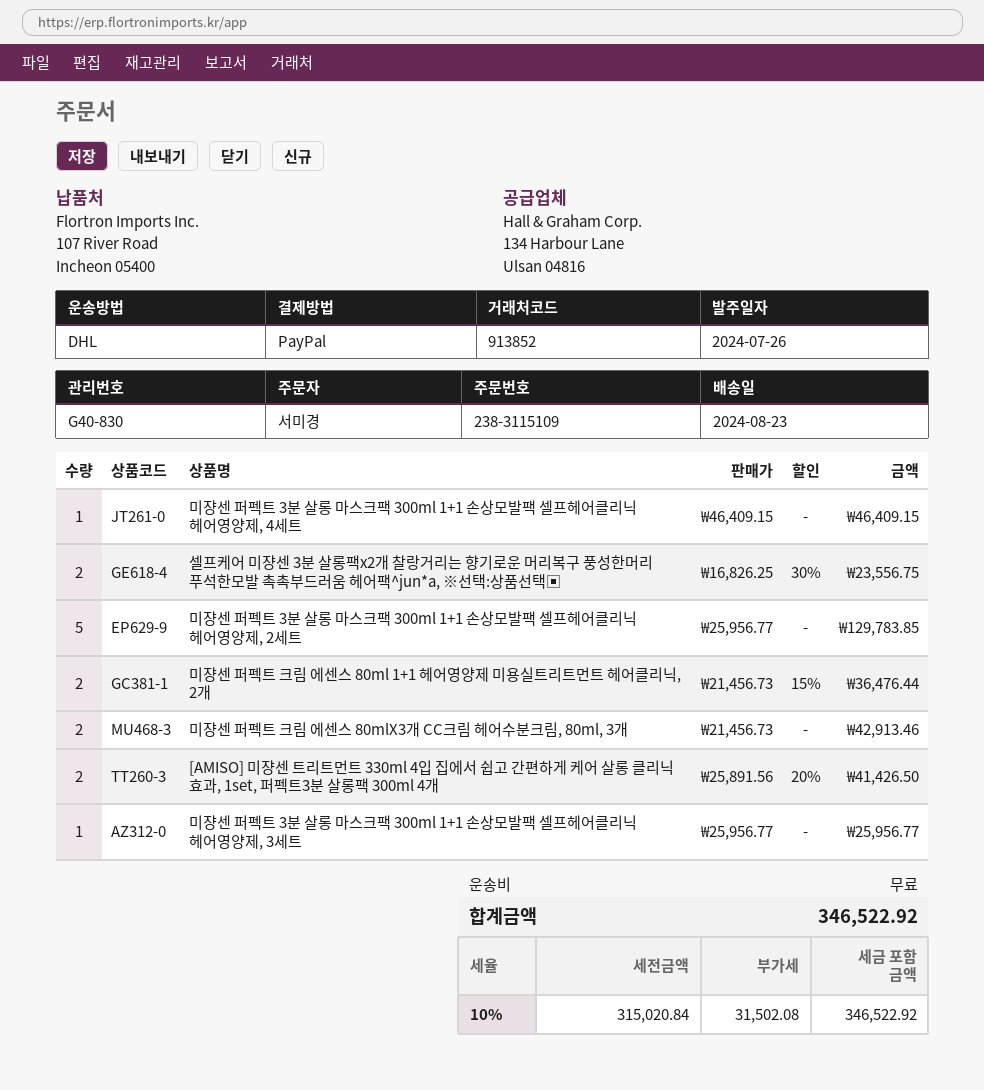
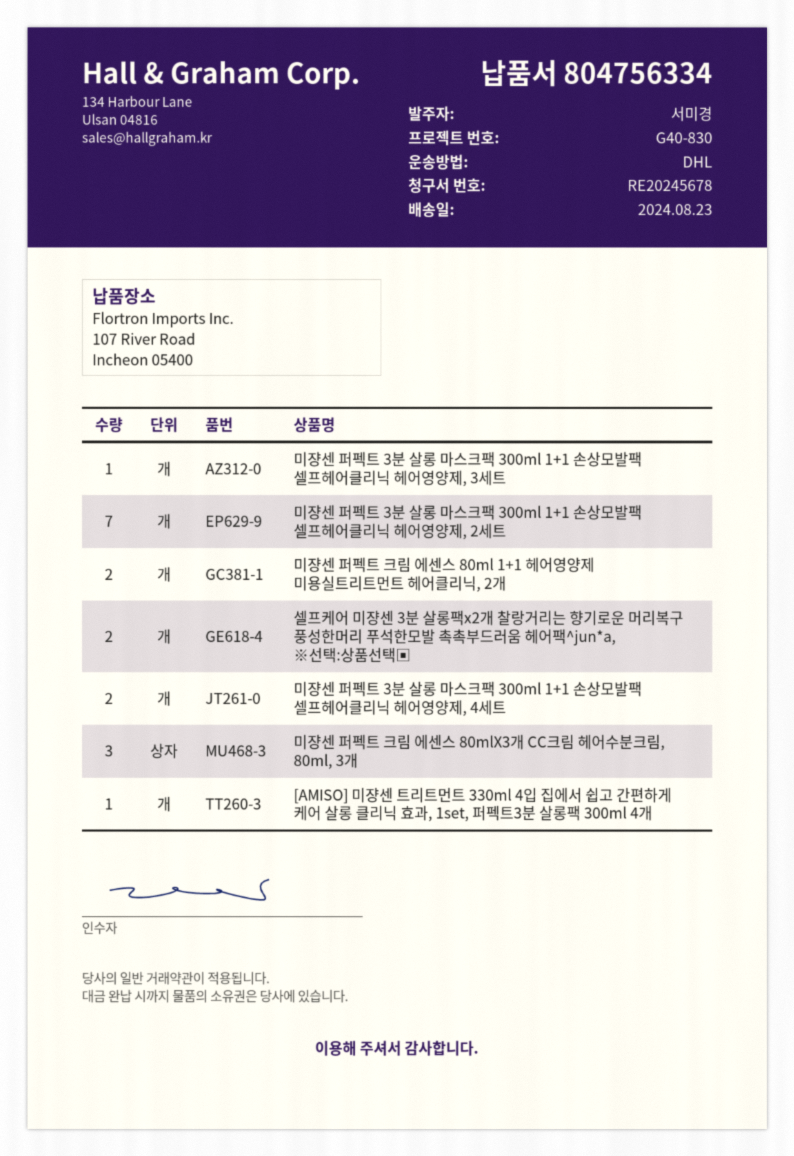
미쟝센 퍼펙트 3분 살롱 마스크팩 300ml 1+1 손상모발팩 셀프헤어클리닉 헤어영양제, 4세트: 1 -> 2
미쟝센 퍼펙트 3분 살롱 마스크팩 300ml 1+1 손상모발팩 셀프헤어클리닉 헤어영양제, 2세트: 5 -> 7
미쟝센 퍼펙트 크림 에센스 80mlX3개 CC크림 헤어수분크림, 80ml, 3개: 2 -> 3
[AMISO] 미쟝센 트리트먼트 330ml 4입 집에서 쉽고 간편하게 케어 살롱 클리닉 효과, 1set, 퍼펙트3분 살롱팩 300ml 4개: 2 -> 1

